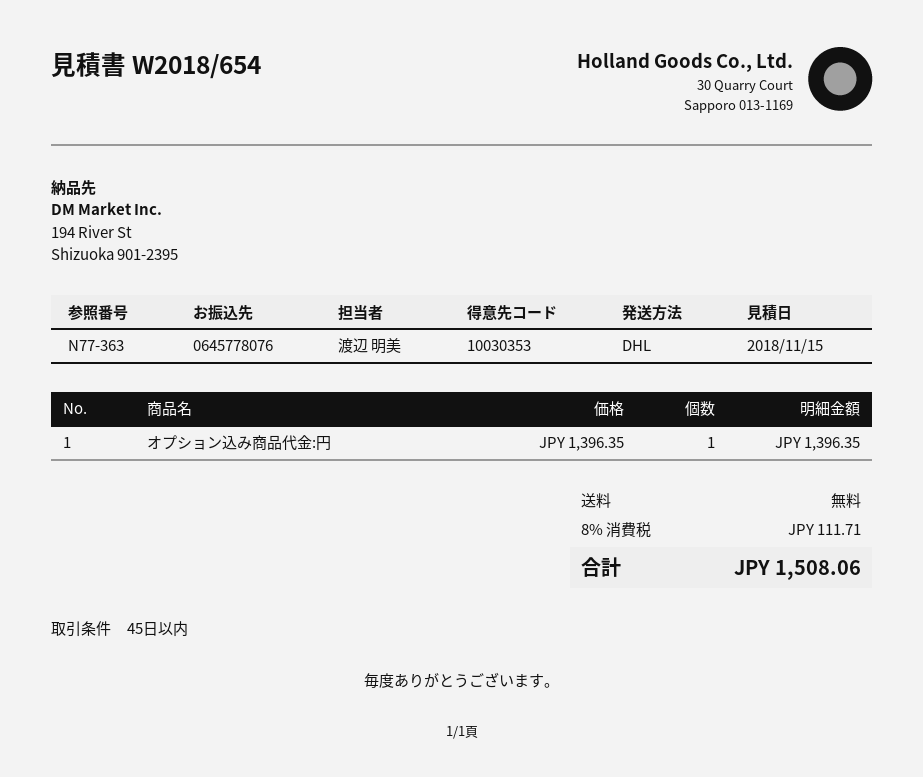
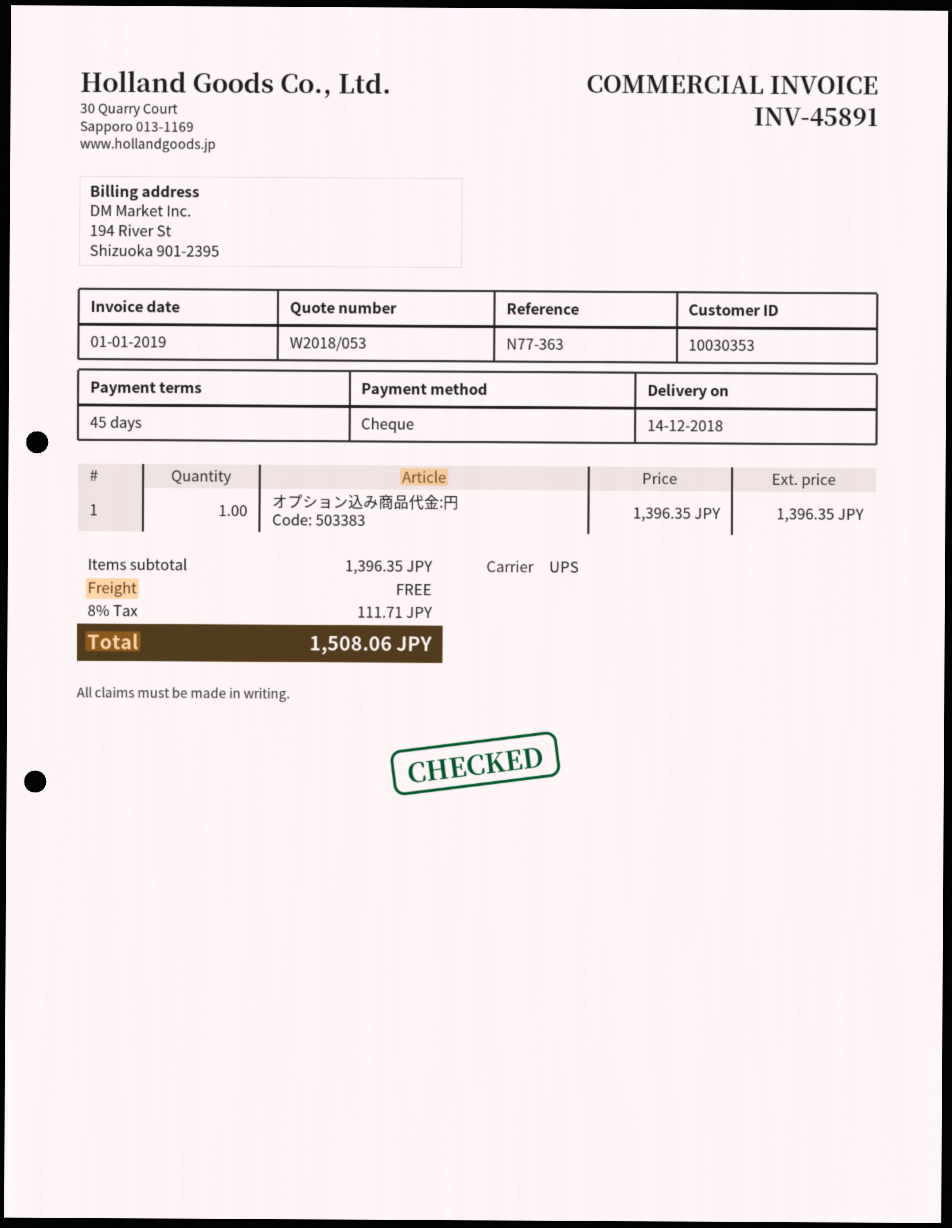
quote number: W2018/654 -> W2018/053
shipping method: DHL -> UPS

